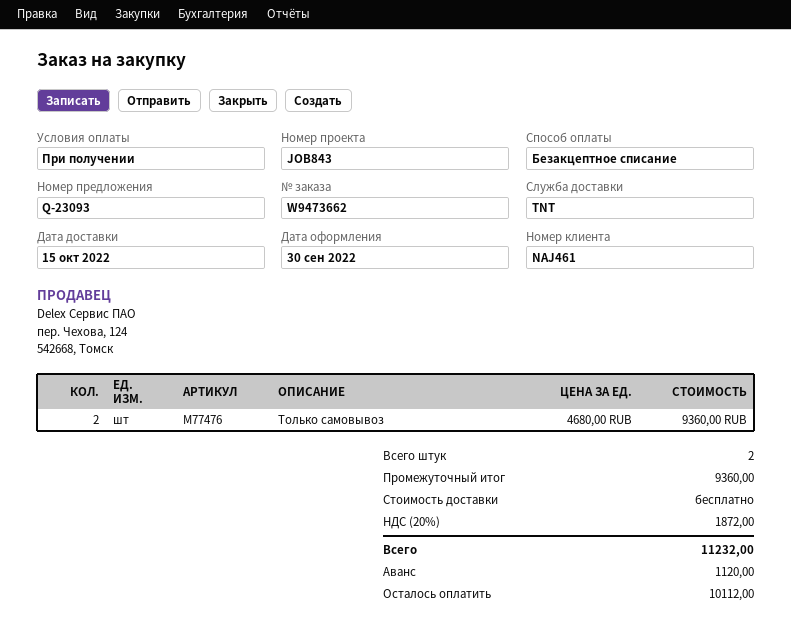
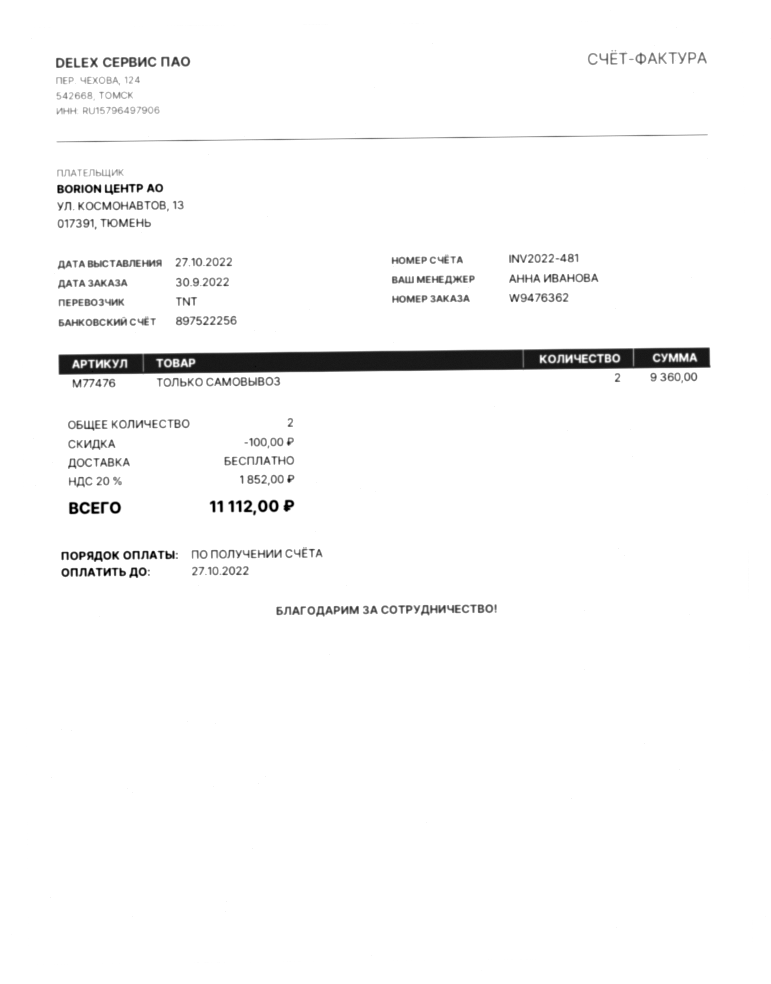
order number: W9473662 -> W9476362
discount: none -> 100.00
tax: 20% = 1872.00 -> 20% = 1852.00
total: 11232.00 -> 11112.00

